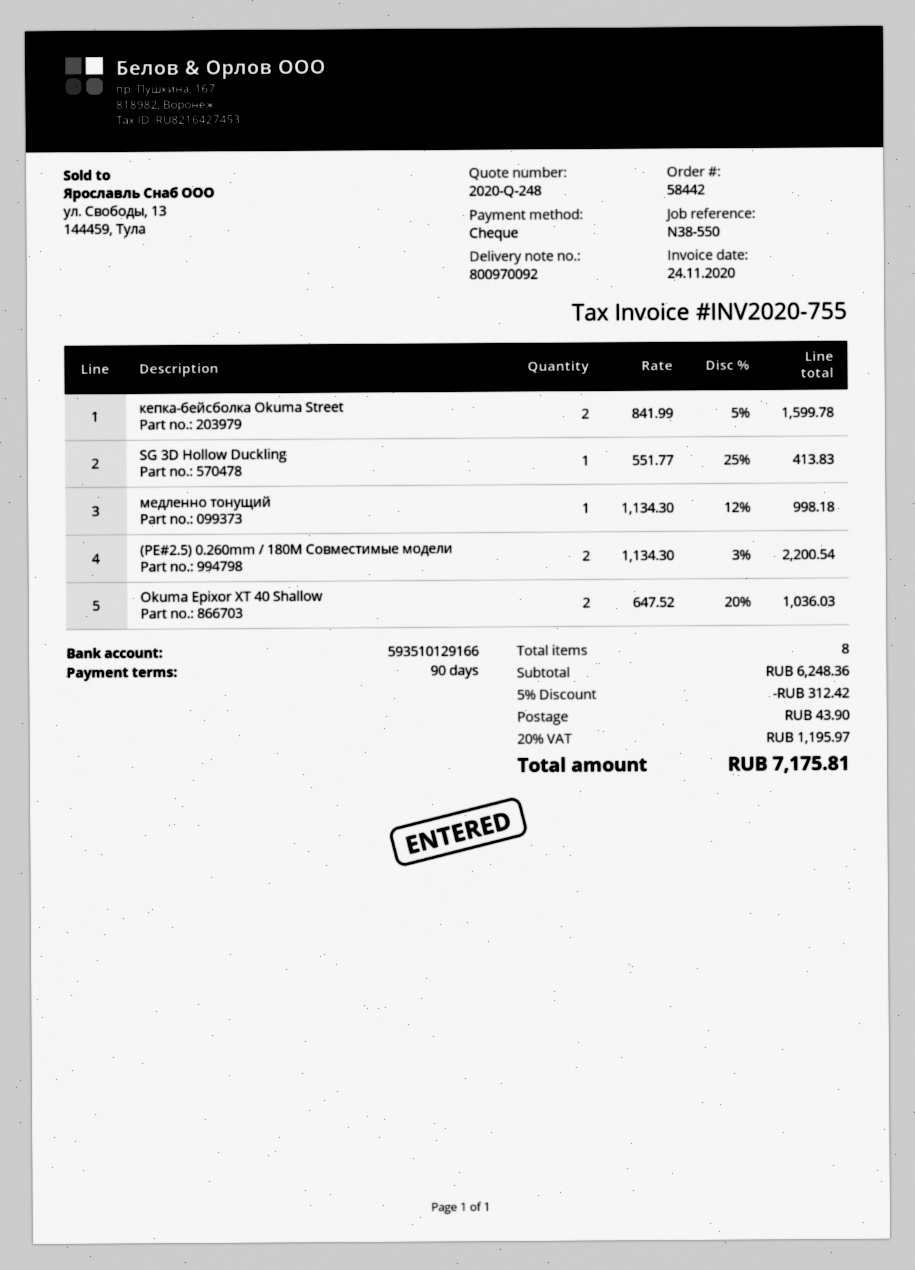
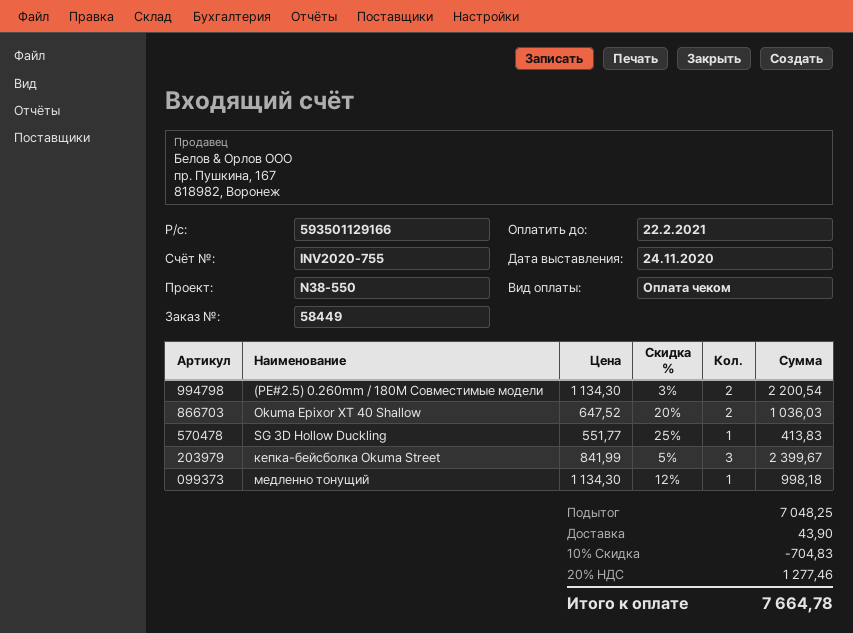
order number: 58442 -> 58449
bank account: 593510129166 -> 593501129166
кепка-бейсболка Okuma Street: 2 x 841.99 - 5% = 1599.78 -> 3 x 841.99 - 5% = 2399.67
subtotal: 6248.36 -> 7048.25
discount: 5% = 312.42 -> 10% = 704.83
tax: 20% = 1195.97 -> 20% = 1277.46
total: 7175.81 -> 7664.78

